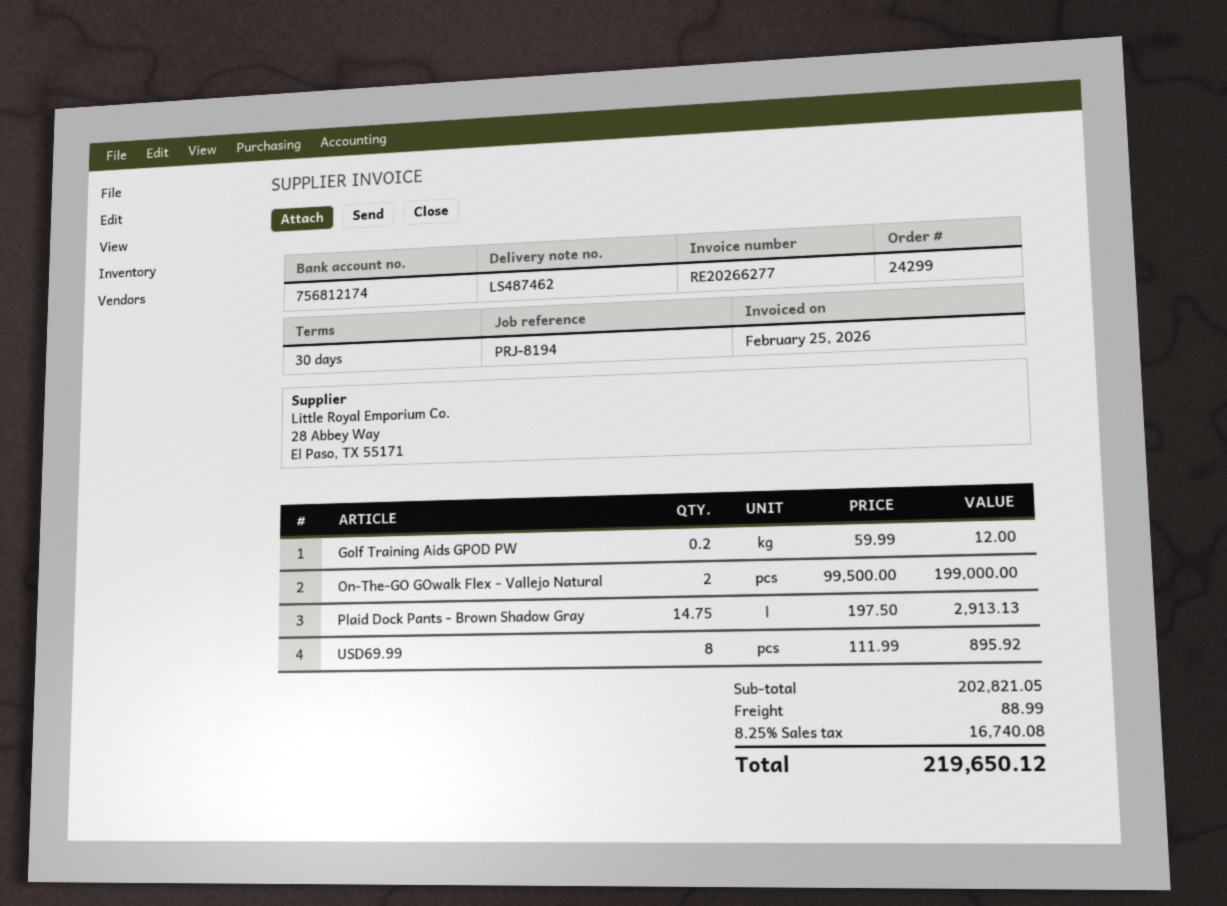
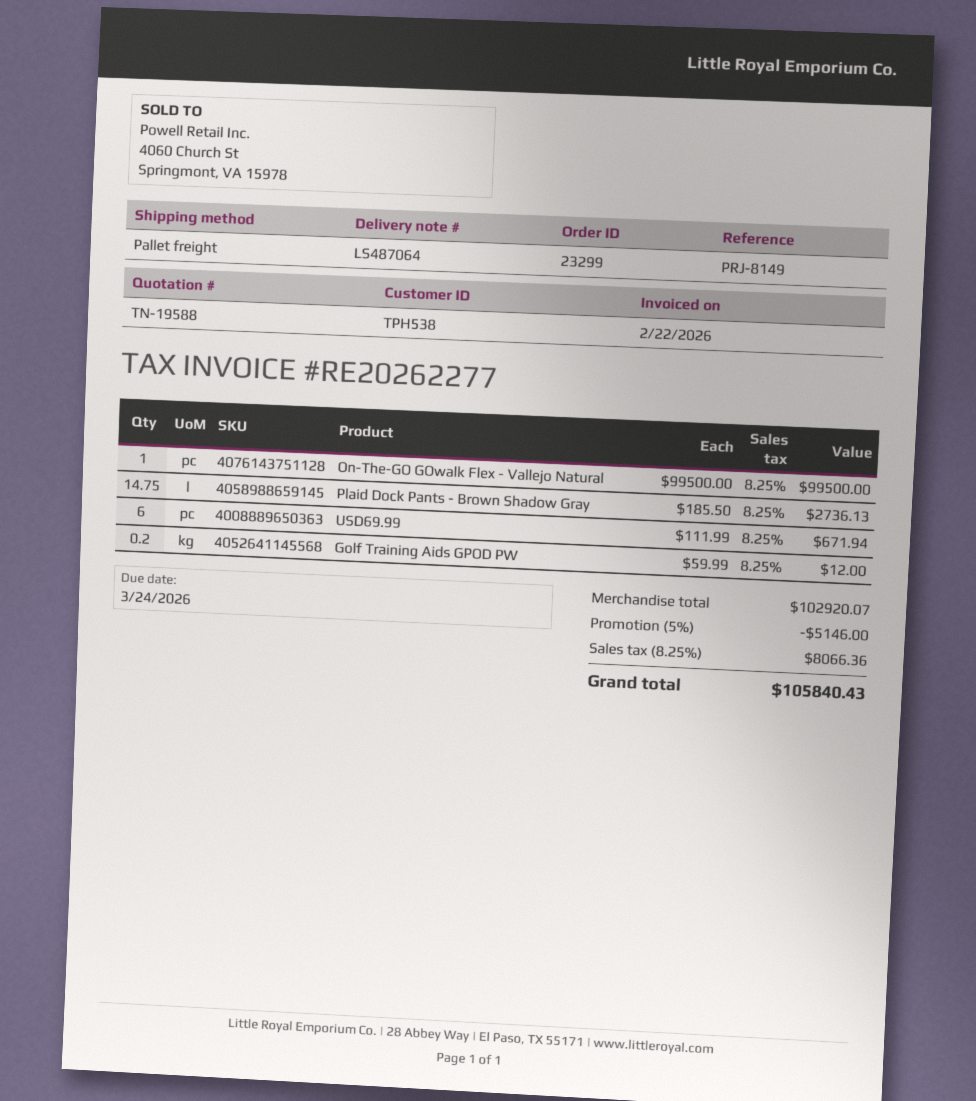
order number: 24299 -> 23299
delivery note number: LS487462 -> LS487064
invoice number: RE20266277 -> RE20262277
invoice date: 2026-02-25 -> 2026-02-22
reference: PRJ-8194 -> PRJ-8149
On-The-GO GOwalk Flex - Vallejo Natural: 2 x 99500.00 = 199000.00 -> 1 x 99500.00 = 99500.00
Plaid Dock Pants - Brown Shadow Gray: 14.75 x 197.50 = 2913.13 -> 14.75 x 185.50 = 2736.13
USD69.99: 8 x 111.99 = 895.92 -> 6 x 111.99 = 671.94
subtotal: 202821.05 -> 102920.07
discount: none -> 5% = 5146.00
shipping: 88.99 -> none
tax: 8.25% = 16740.08 -> 8.25% = 8066.36
total: 219650.12 -> 105840.43

